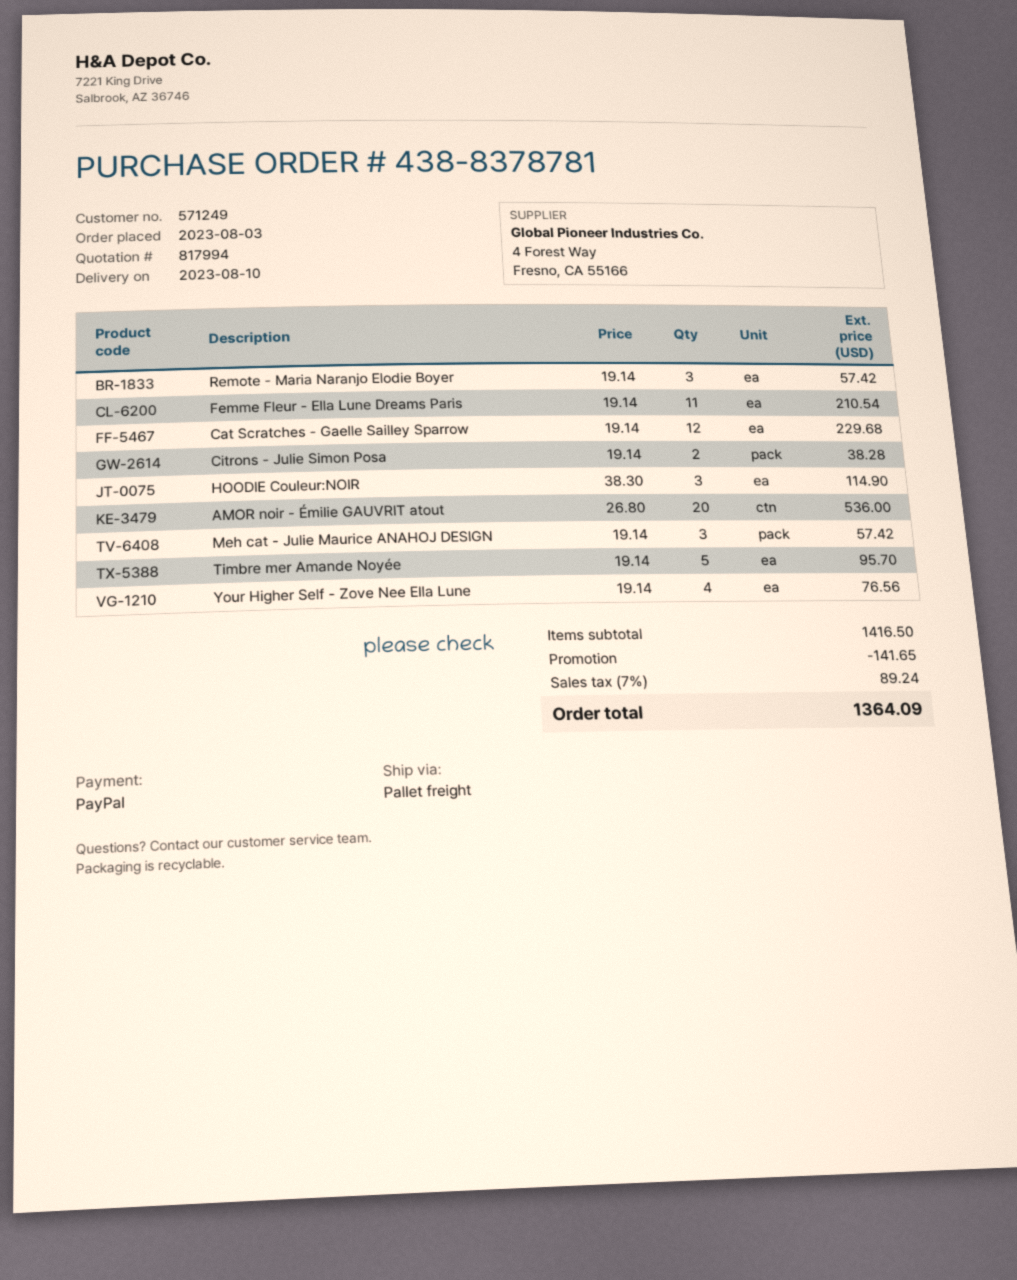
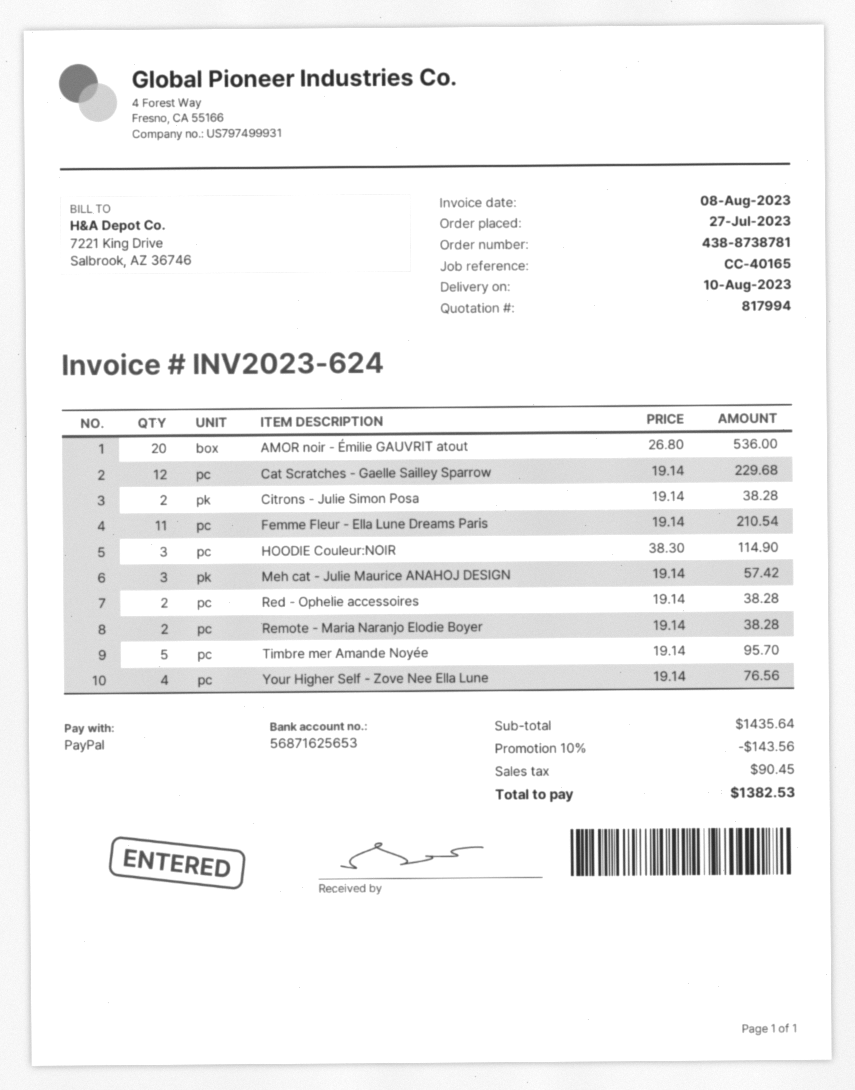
order number: 438-8378781 -> 438-8738781
order date: 2023-08-03 -> 2023-07-27
Remote - Maria Naranjo Elodie Boyer: 3 x 19.14 = 57.42 -> 2 x 19.14 = 38.28
Red - Ophelie accessoires: none -> 2 x 19.14 = 38.28
subtotal: 1416.50 -> 1435.64
discount: 141.65 -> 143.56
tax: 89.24 -> 90.45
total: 1364.09 -> 1382.53

